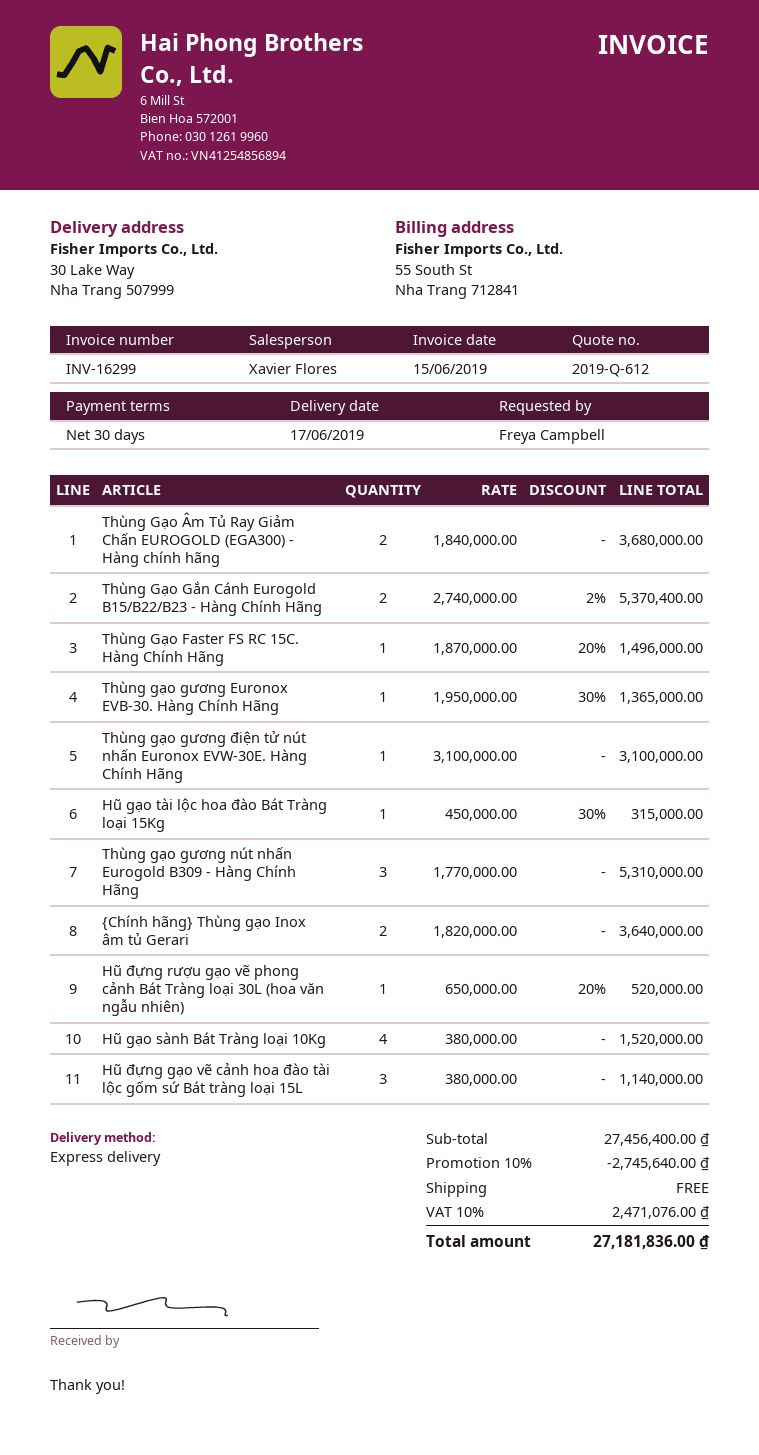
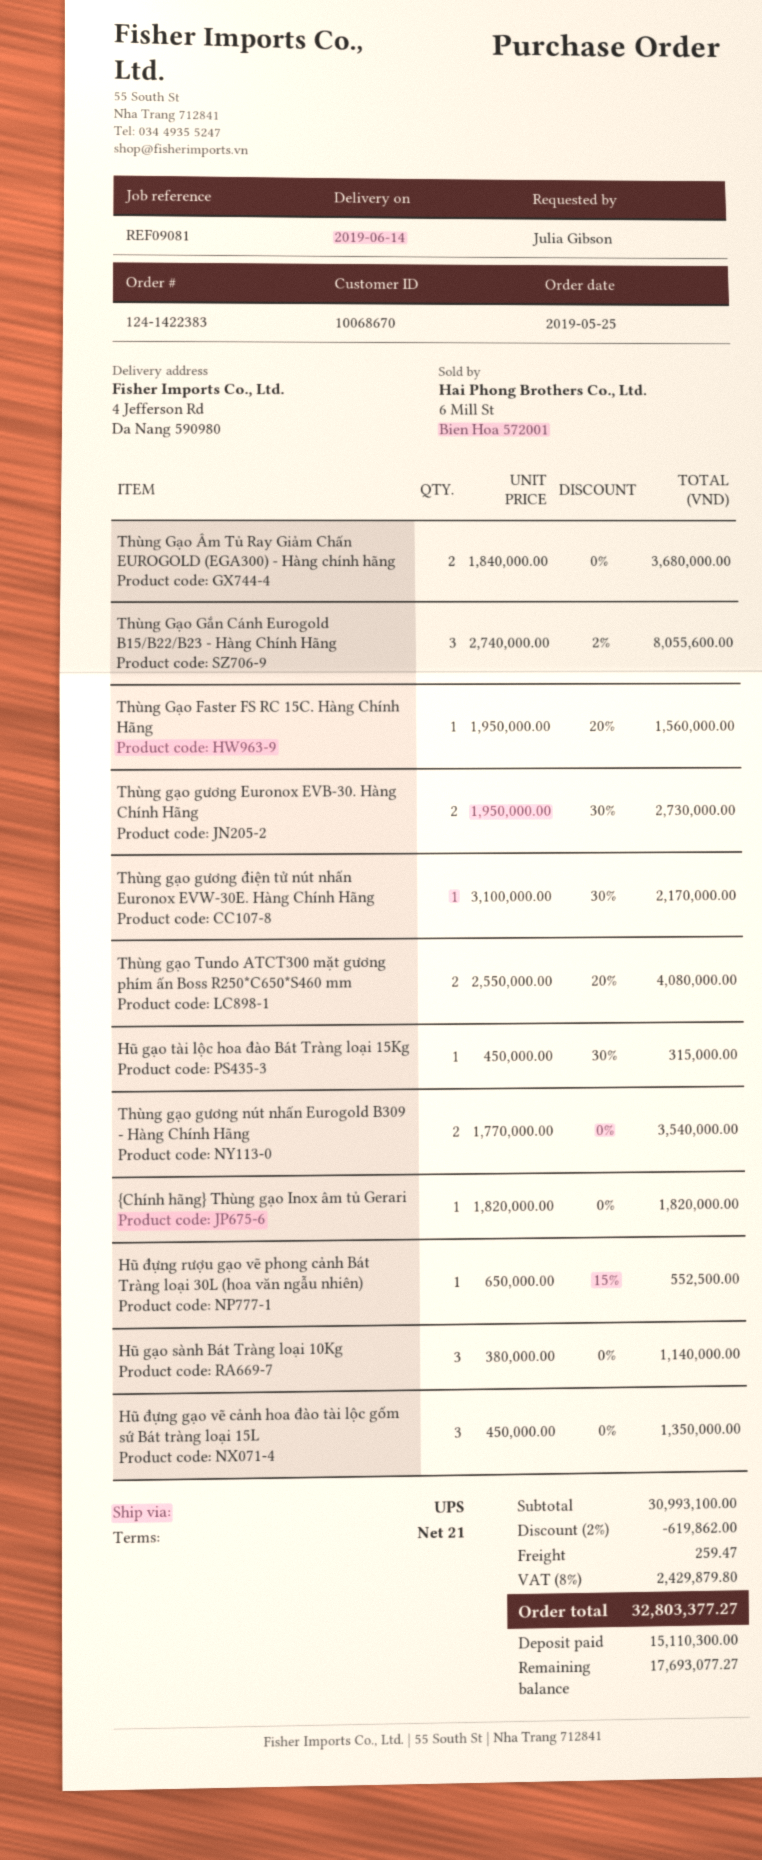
delivery date: 2019-06-17 -> 2019-06-14
payment terms: 30 days -> 21 days
ordered by: Freya Campbell -> Julia Gibson
shipping method: express -> UPS
ship to: 30 Lake Way, Nha Trang 507999 -> 4 Jefferson Rd, Da Nang 590980
Thùng Gạo Gắn Cánh Eurogold B15/B22/B23 - Hàng Chính Hãng: 2 x 2740000.00 - 2% = 5370400.00 -> 3 x 2740000.00 - 2% = 8055600.00
Thùng Gạo Faster FS RC 15C. Hàng Chính Hãng: 1 x 1870000.00 - 20% = 1496000.00 -> 1 x 1950000.00 - 20% = 1560000.00
Thùng gạo gương Euronox EVB-30. Hàng Chính Hãng: 1 x 1950000.00 - 30% = 1365000.00 -> 2 x 1950000.00 - 30% = 2730000.00
Thùng gạo gương điện tử nút nhấn Euronox EVW-30E. Hàng Chính Hãng: 1 x 3100000.00 = 3100000.00 -> 1 x 3100000.00 - 30% = 2170000.00
Thùng gạo gương nút nhấn Eurogold B309 - Hàng Chính Hãng: 3 x 1770000.00 = 5310000.00 -> 2 x 1770000.00 = 3540000.00
{Chính hãng} Thùng gạo Inox âm tủ Gerari: 2 x 1820000.00 = 3640000.00 -> 1 x 1820000.00 = 1820000.00
Hũ đựng rượu gạo vẽ phong cảnh Bát Tràng loại 30L (hoa văn ngẫu nhiên): 1 x 650000.00 - 20% = 520000.00 -> 1 x 650000.00 - 15% = 552500.00
Hũ gạo sành Bát Tràng loại 10Kg: 4 x 380000.00 = 1520000.00 -> 3 x 380000.00 = 1140000.00
Hũ đựng gạo vẽ cảnh hoa đào tài lộc gốm sứ Bát tràng loại 15L: 3 x 380000.00 = 1140000.00 -> 3 x 450000.00 = 1350000.00
Thùng gạo Tundo ATCT300 mặt gương phím ấn Boss R250*C650*S460 mm: none -> 2 x 2550000.00 - 20% = 4080000.00
subtotal: 27456400.00 -> 30993100.00
discount: 10% = 2745640.00 -> 2% = 619862.00
shipping: 0.00 -> 259.47
tax: 10% = 2471076.00 -> 8% = 2429879.80
total: 27181836.00 -> 32803377.27

